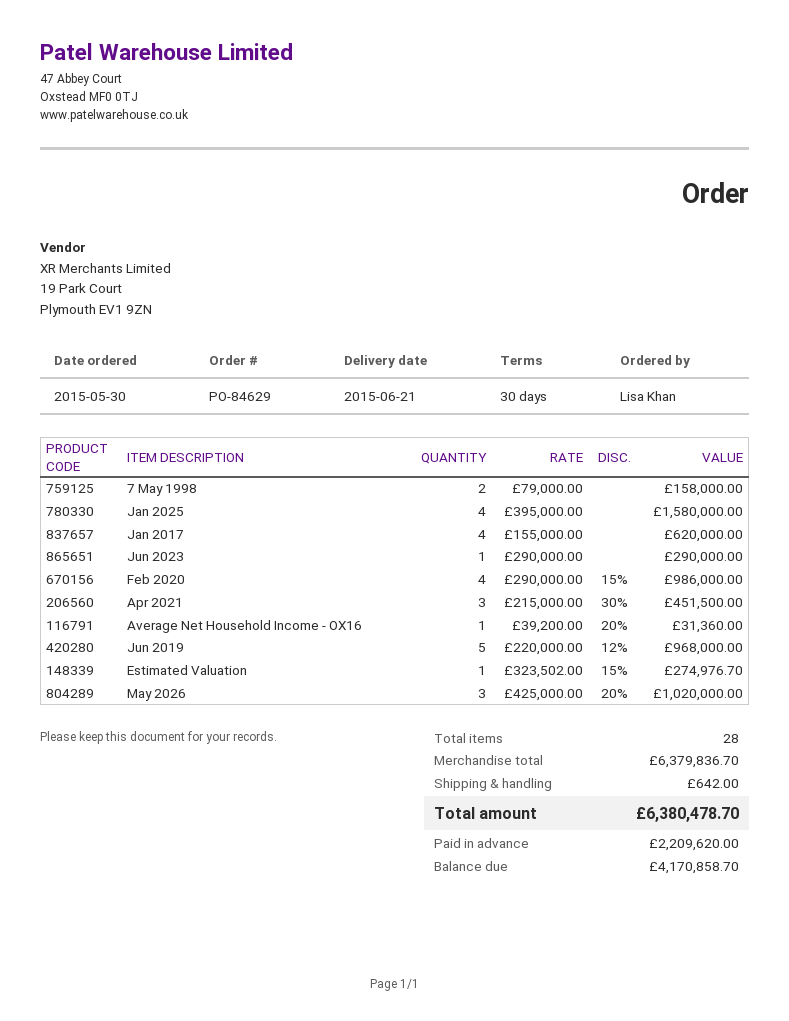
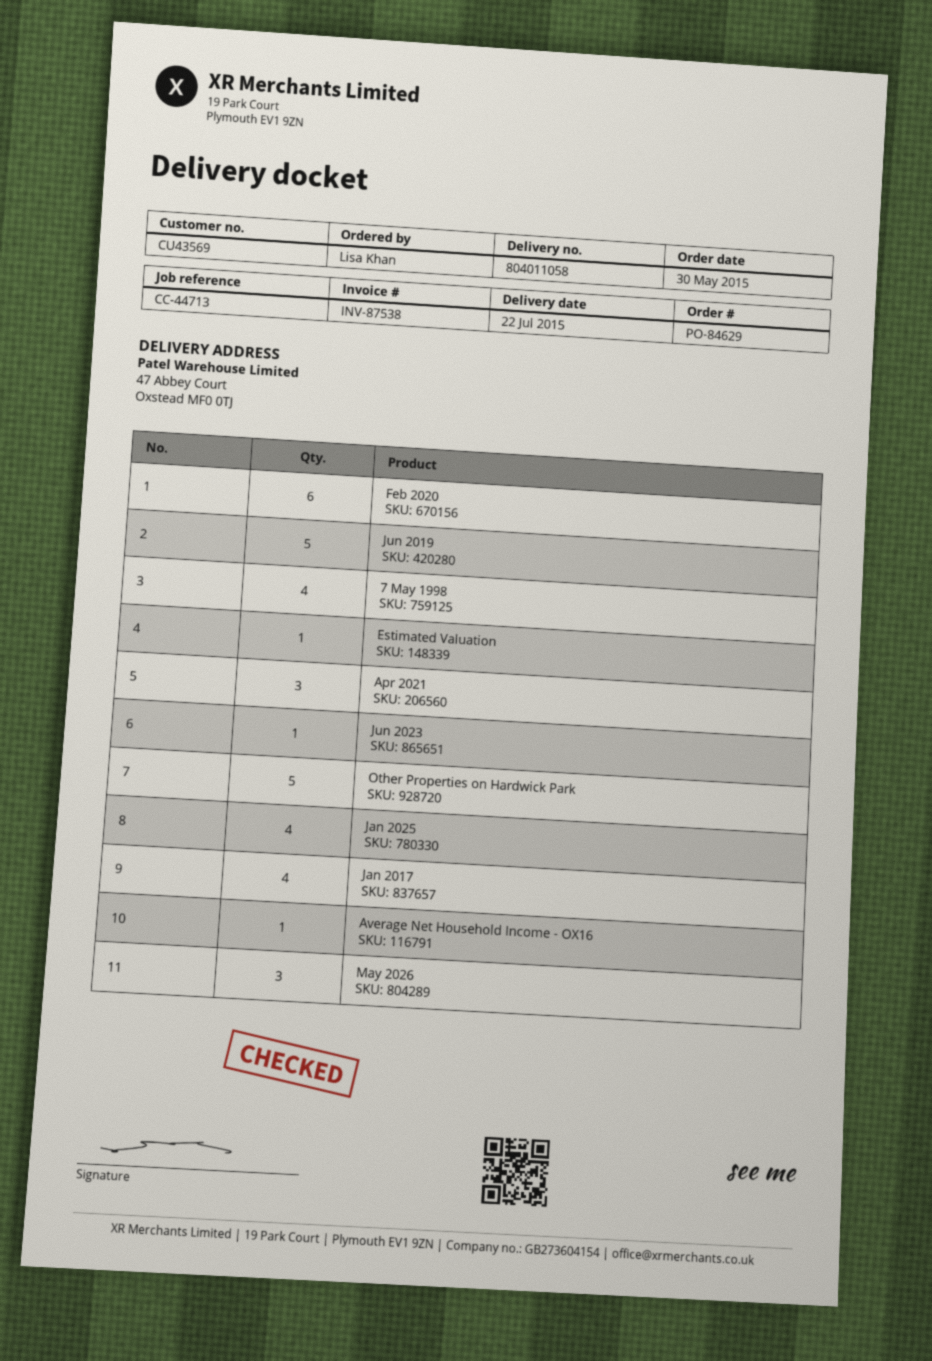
delivery date: 2015-06-21 -> 2015-07-22
7 May 1998: 2 -> 4
Feb 2020: 4 -> 6
Other Properties on Hardwick Park: none -> 5

